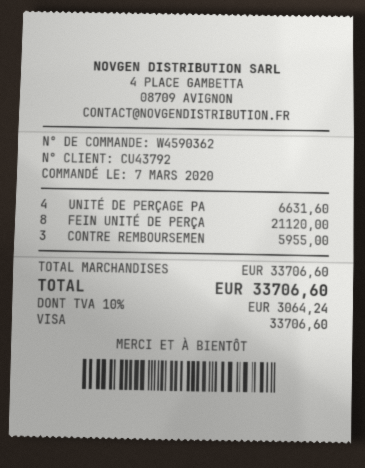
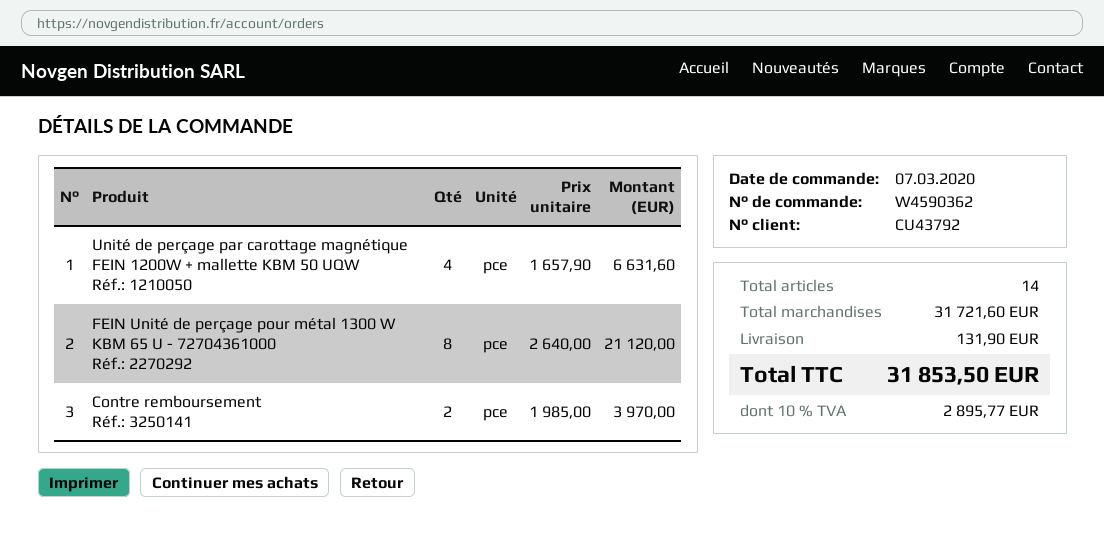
CONTRE REMBOURSEMEN: 3 for 5955.00 -> 2 for 3970.00
subtotal: 33706.60 -> 31721.60
shipping: none -> 131.90
tax: 10% = 3064.24 -> 10% = 2895.77
total: 33706.60 -> 31853.50

